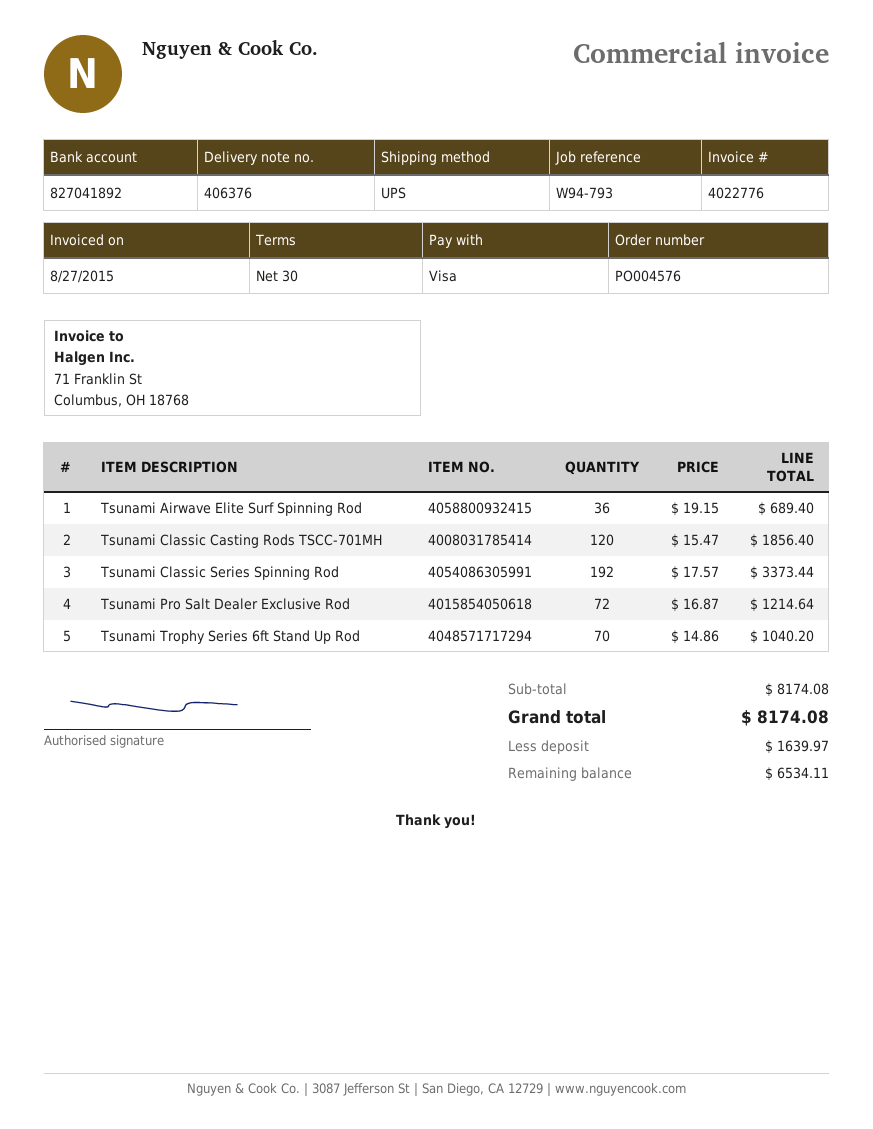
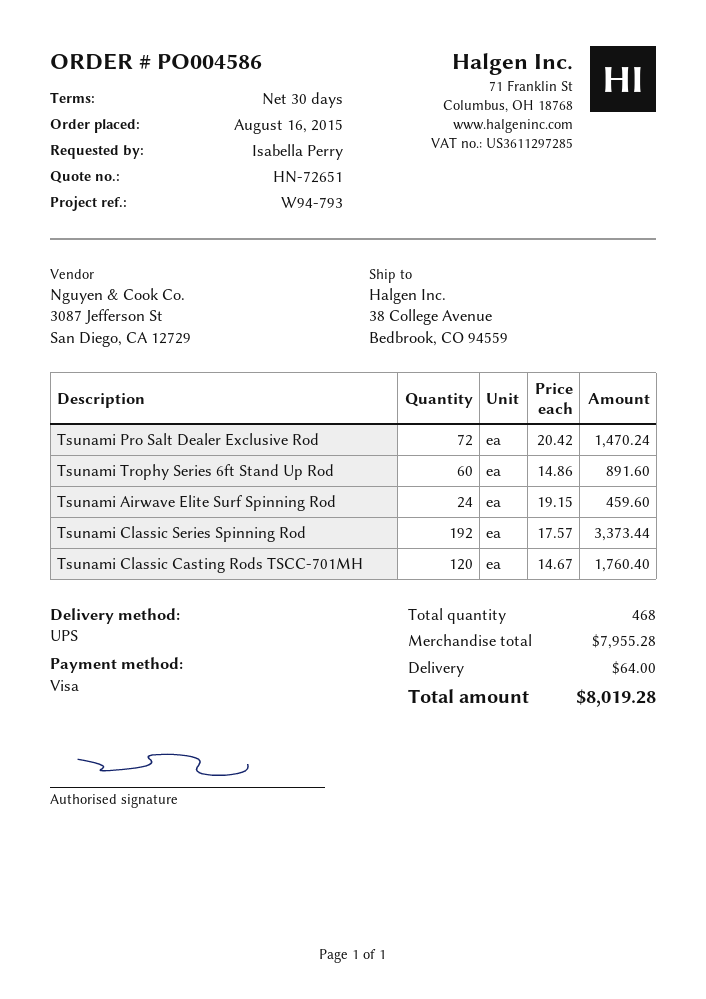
order number: PO004576 -> PO004586
Tsunami Airwave Elite Surf Spinning Rod: 36 x 19.15 = 689.40 -> 24 x 19.15 = 459.60
Tsunami Classic Casting Rods TSCC-701MH: 120 x 15.47 = 1856.40 -> 120 x 14.67 = 1760.40
Tsunami Pro Salt Dealer Exclusive Rod: 72 x 16.87 = 1214.64 -> 72 x 20.42 = 1470.24
Tsunami Trophy Series 6ft Stand Up Rod: 70 x 14.86 = 1040.20 -> 60 x 14.86 = 891.60
subtotal: 8174.08 -> 7955.28
shipping: none -> 64.00
total: 8174.08 -> 8019.28

